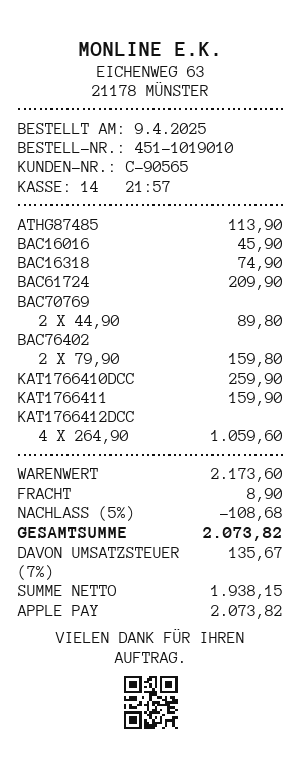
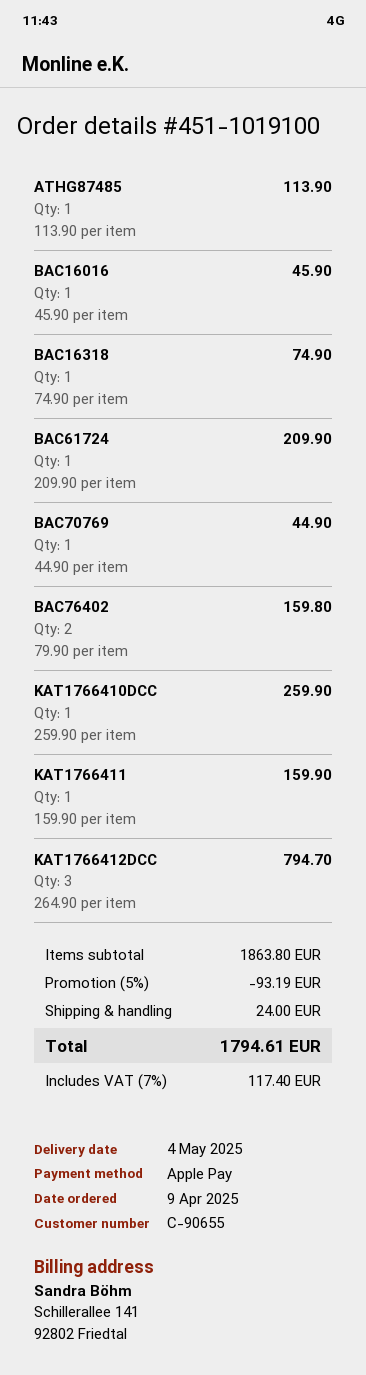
order number: 451-1019010 -> 451-1019100
customer number: C-90565 -> C-90655
BAC70769: 2 x 44.90 = 89.80 -> 1 x 44.90 = 44.90
KAT1766412DCC: 4 x 264.90 = 1059.60 -> 3 x 264.90 = 794.70
subtotal: 2173.60 -> 1863.80
discount: 5% = 108.68 -> 5% = 93.19
shipping: 8.90 -> 24.00
tax: 7% = 135.67 -> 7% = 117.40
total: 2073.82 -> 1794.61

